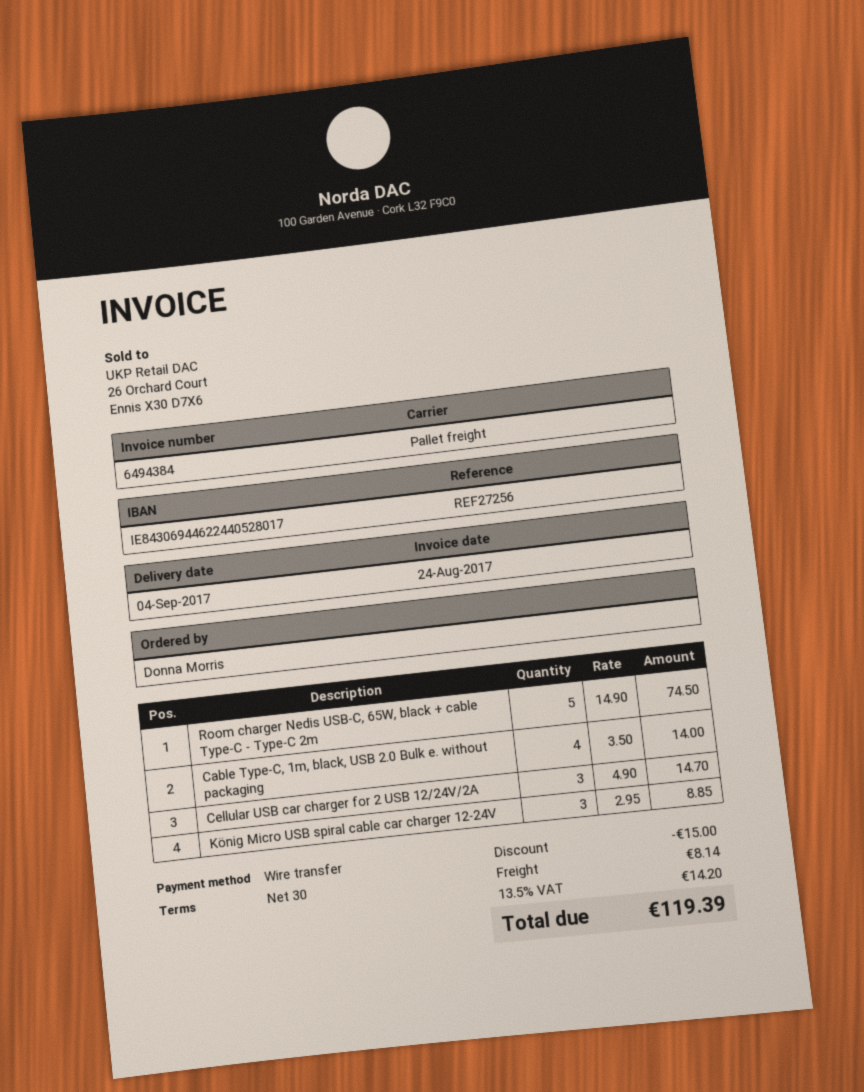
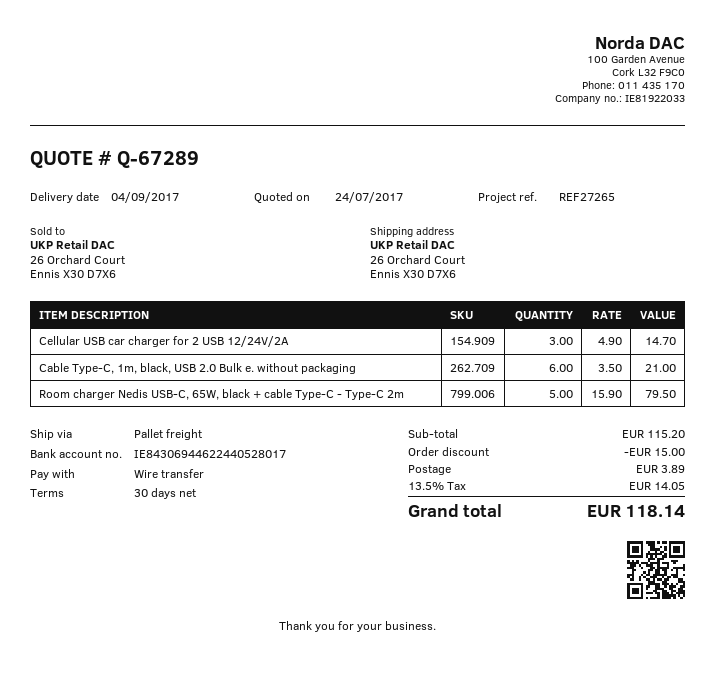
reference: REF27256 -> REF27265
Room charger Nedis USB-C, 65W, black + cable Type-C - Type-C 2m: 5 x 14.90 = 74.50 -> 5 x 15.90 = 79.50
Cable Type-C, 1m, black, USB 2.0 Bulk e. without packaging: 4 x 3.50 = 14.00 -> 6 x 3.50 = 21.00
König Micro USB spiral cable car charger 12-24V: 3 x 2.95 = 8.85 -> none
shipping: 8.14 -> 3.89
tax: 13.5% = 14.20 -> 13.5% = 14.05
total: 119.39 -> 118.14

